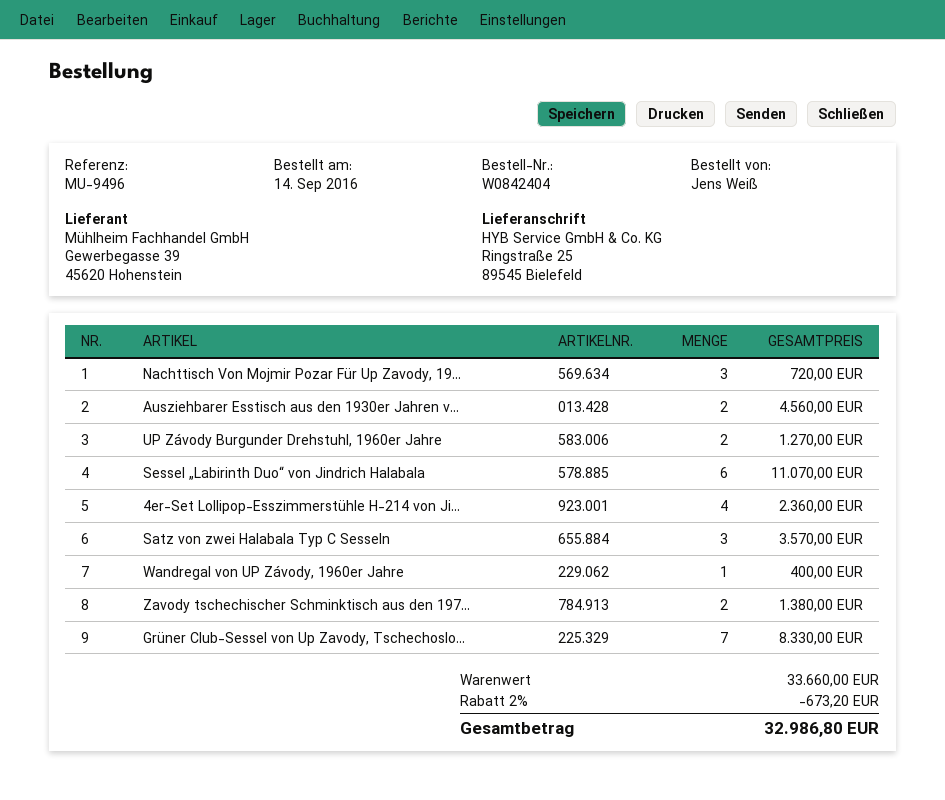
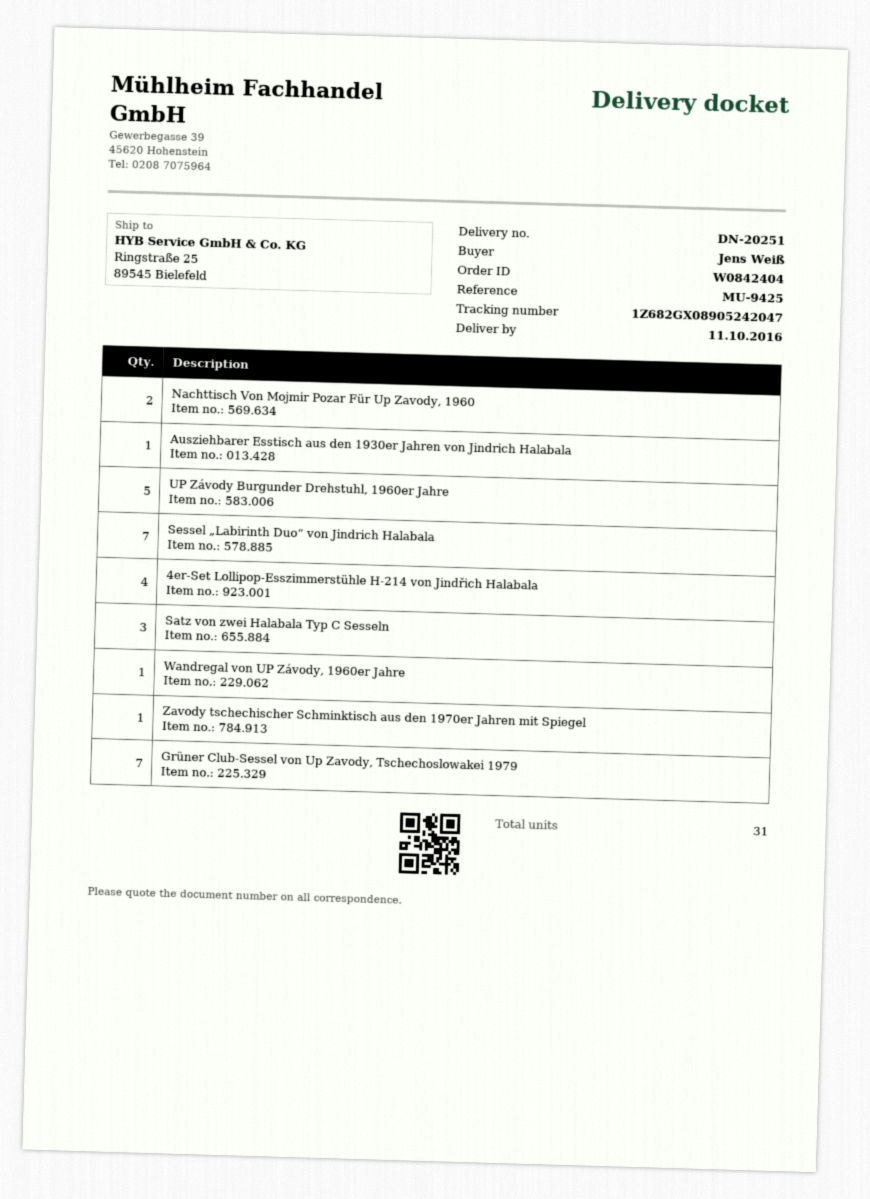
reference: MU-9496 -> MU-9425
Nachttisch Von Mojmir Pozar Für Up Zavody, 19...: 3 -> 2
Ausziehbarer Esstisch aus den 1930er Jahren v...: 2 -> 1
UP Závody Burgunder Drehstuhl, 1960er Jahre: 2 -> 5
Sessel „Labirinth Duo“ von Jindrich Halabala: 6 -> 7
Zavody tschechischer Schminktisch aus den 197...: 2 -> 1

